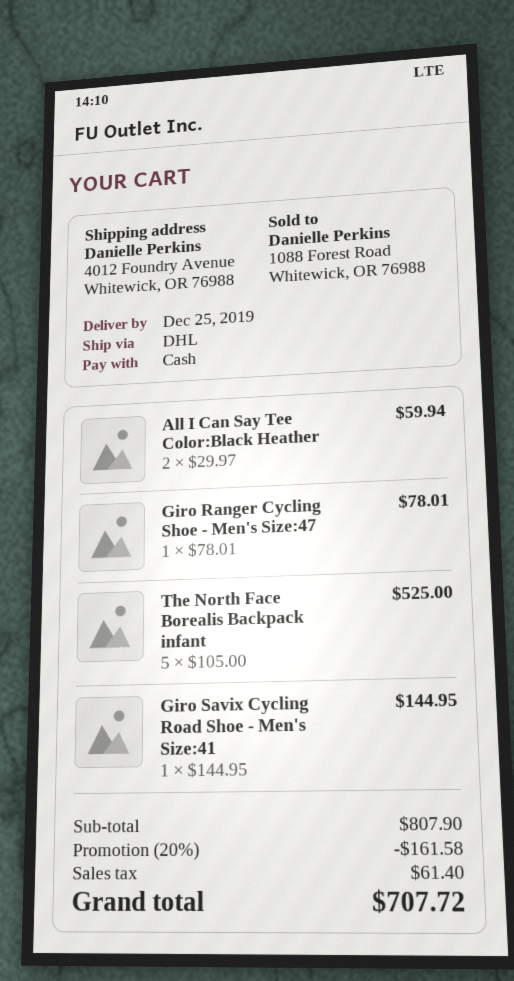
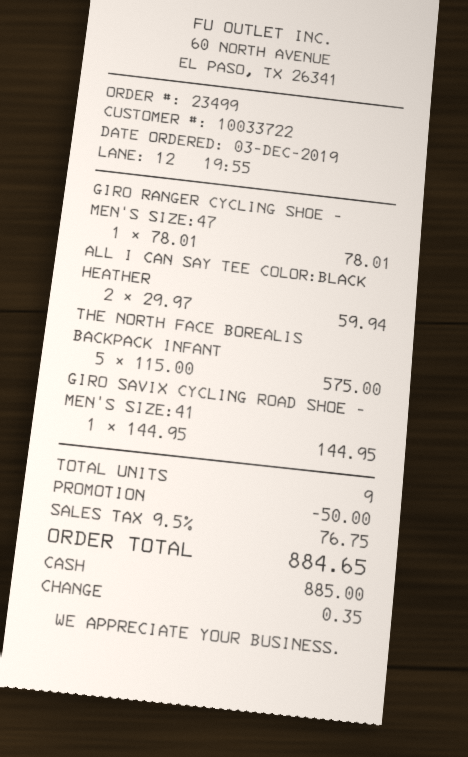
The North Face Borealis Backpack infant: 5 x 105.00 = 525.00 -> 5 x 115.00 = 575.00
discount: 161.58 -> 50.00
tax: 61.40 -> 76.75
total: 707.72 -> 884.65

